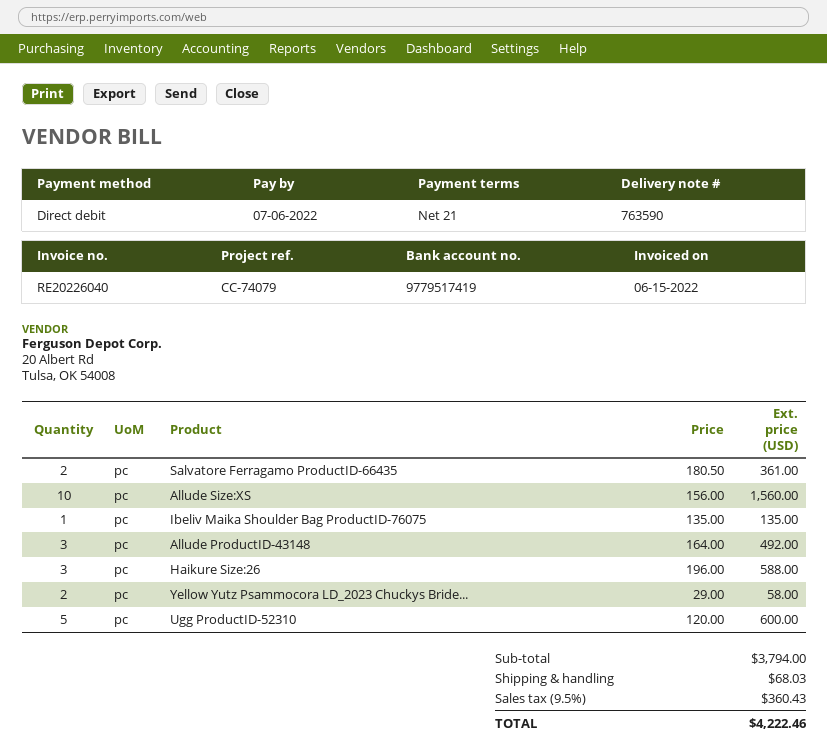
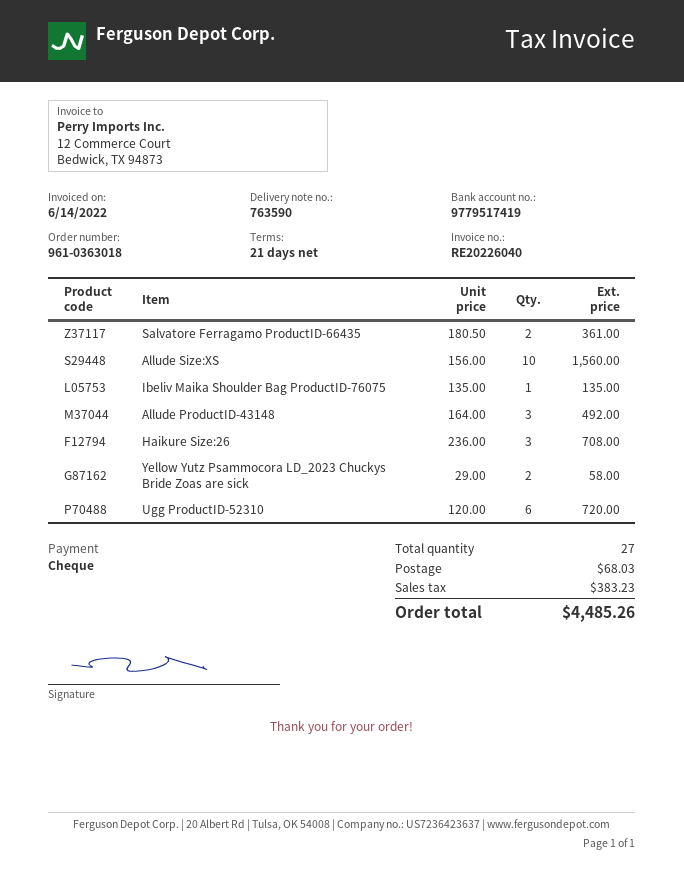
invoice date: 2022-06-15 -> 2022-06-14
payment method: direct debit -> cheque
Haikure Size:26: 3 x 196.00 = 588.00 -> 3 x 236.00 = 708.00
Ugg ProductID-52310: 5 x 120.00 = 600.00 -> 6 x 120.00 = 720.00
tax: 360.43 -> 383.23
total: 4222.46 -> 4485.26

